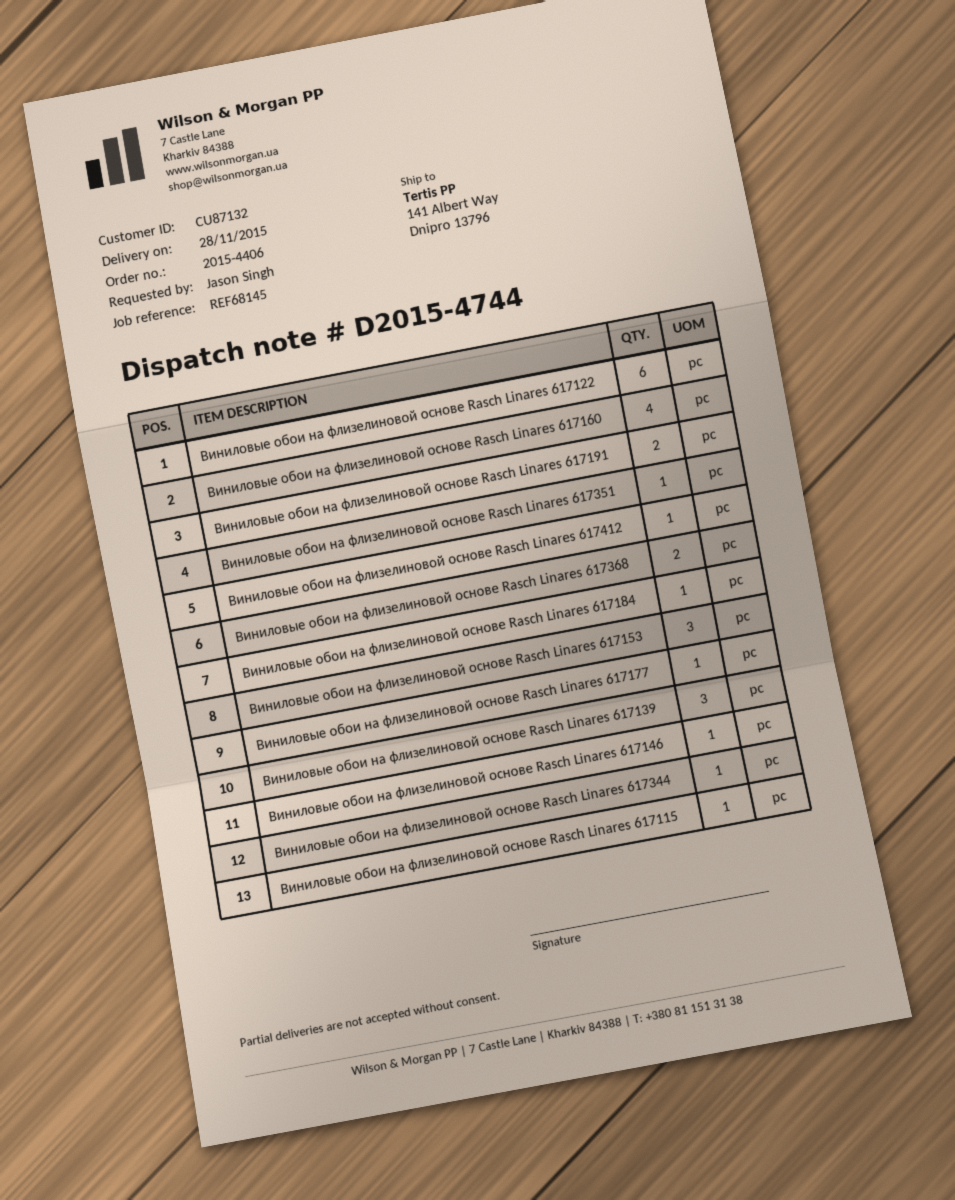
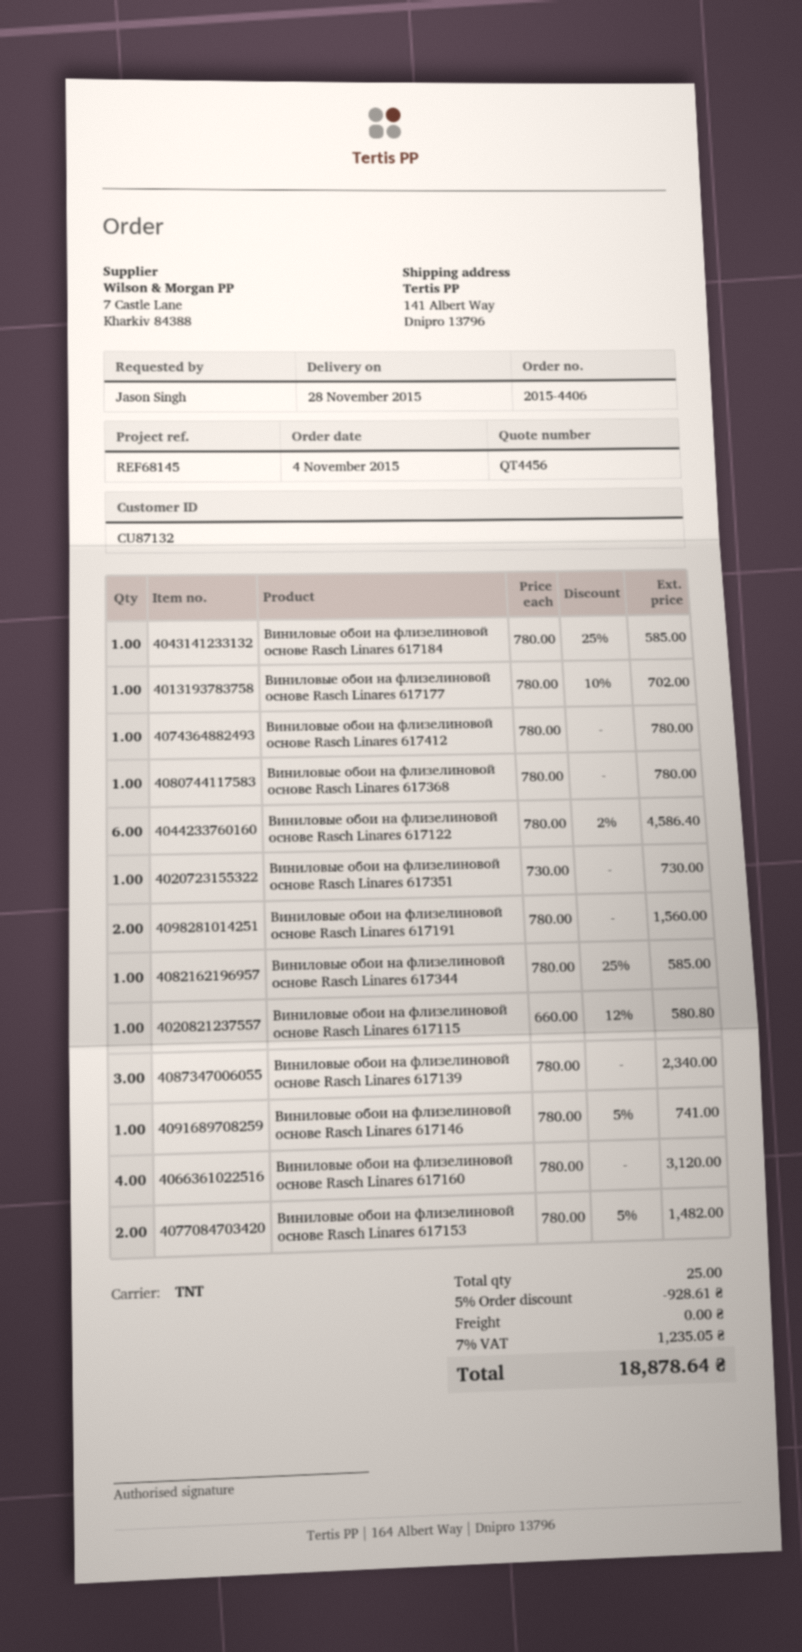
Виниловые обои на флизелиновой основе Rasch Linares 617368: 2 -> 1
Виниловые обои на флизелиновой основе Rasch Linares 617153: 3 -> 2

